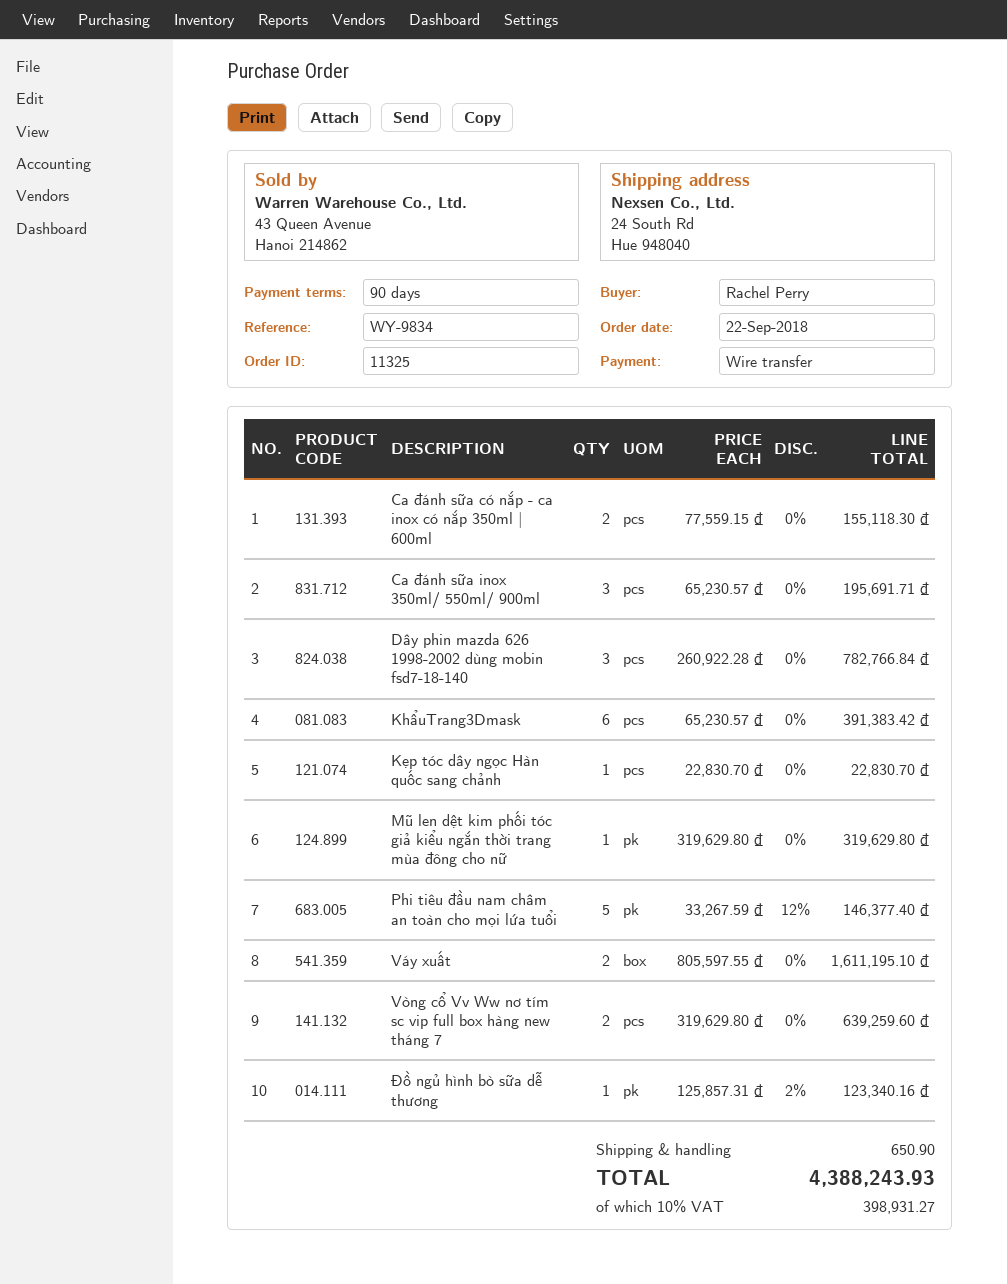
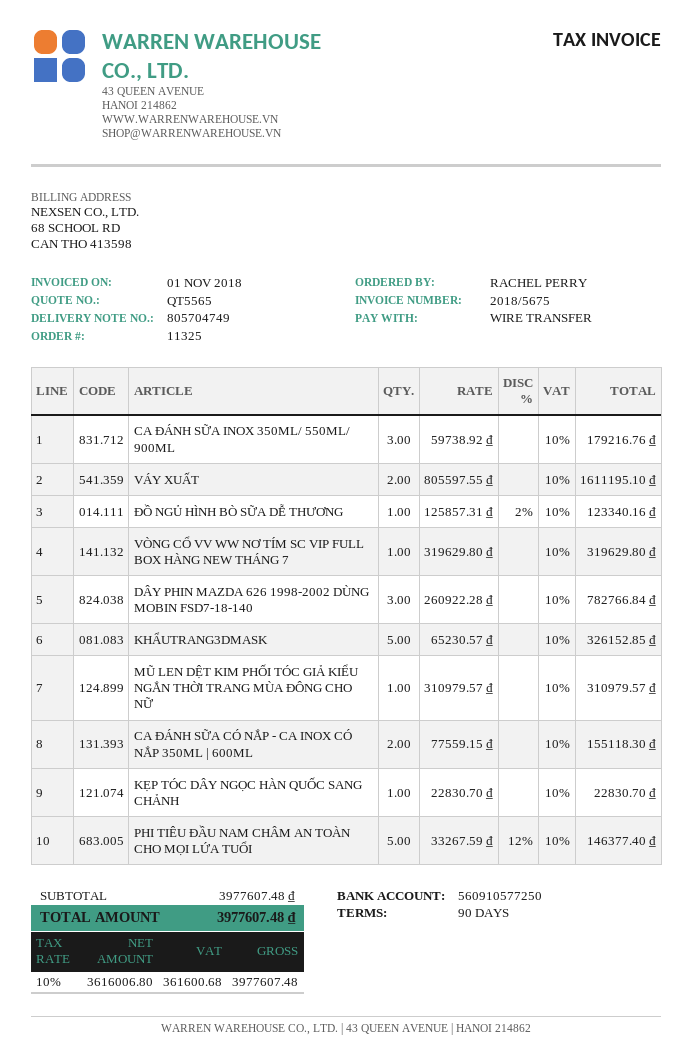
Ca đánh sữa inox 350ml/ 550ml/ 900ml: 3 x 65230.57 = 195691.71 -> 3 x 59738.92 = 179216.76
KhẩuTrang3Dmask: 6 x 65230.57 = 391383.42 -> 5 x 65230.57 = 326152.85
Mũ len dệt kim phối tóc giả kiểu ngắn thời trang mùa đông cho nữ: 1 x 319629.80 = 319629.80 -> 1 x 310979.57 = 310979.57
Vòng cổ Vv Ww nơ tím sc vip full box hàng new tháng 7: 2 x 319629.80 = 639259.60 -> 1 x 319629.80 = 319629.80
shipping: 650.90 -> none
tax: 10% = 398931.27 -> 10% = 361600.68
total: 4388243.93 -> 3977607.48

